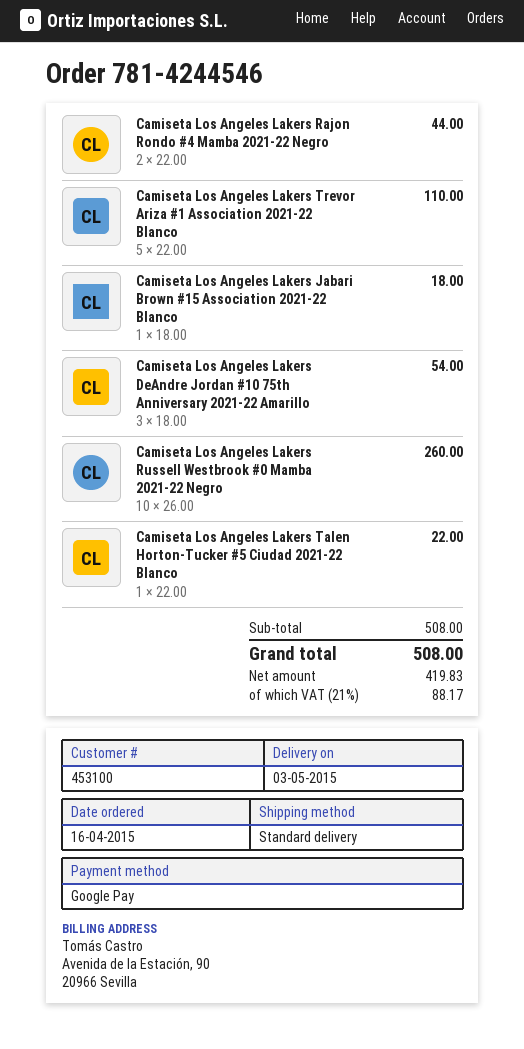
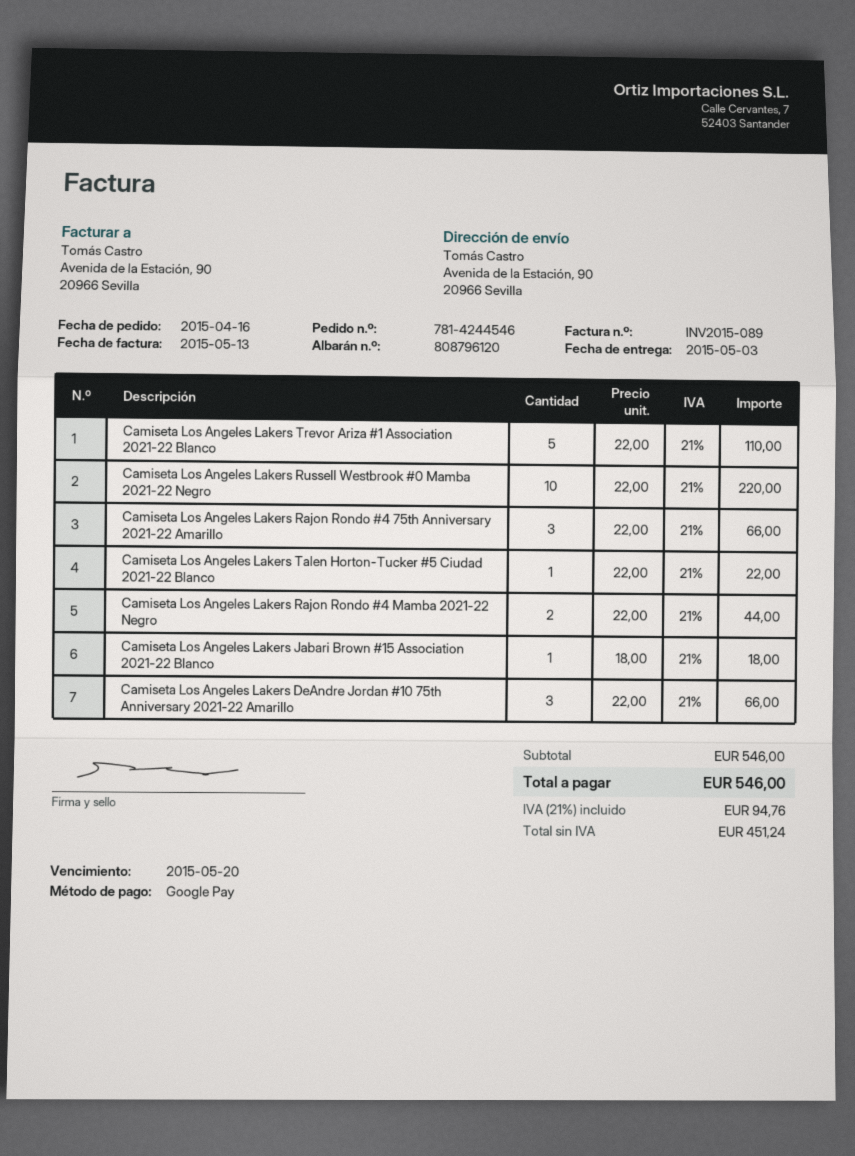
Camiseta Los Angeles Lakers DeAndre Jordan #10 75th Anniversary 2021-22 Amarillo: 3 x 18.00 = 54.00 -> 3 x 22.00 = 66.00
Camiseta Los Angeles Lakers Russell Westbrook #0 Mamba 2021-22 Negro: 10 x 26.00 = 260.00 -> 10 x 22.00 = 220.00
Camiseta Los Angeles Lakers Rajon Rondo #4 75th Anniversary 2021-22 Amarillo: none -> 3 x 22.00 = 66.00
subtotal: 508.00 -> 546.00
net: 419.83 -> 451.24
tax: 21% = 88.17 -> 21% = 94.76
total: 508.00 -> 546.00

